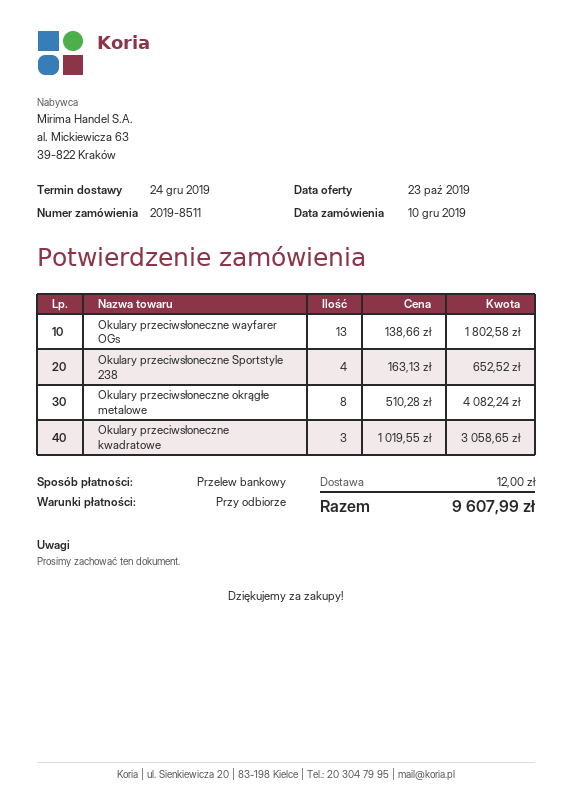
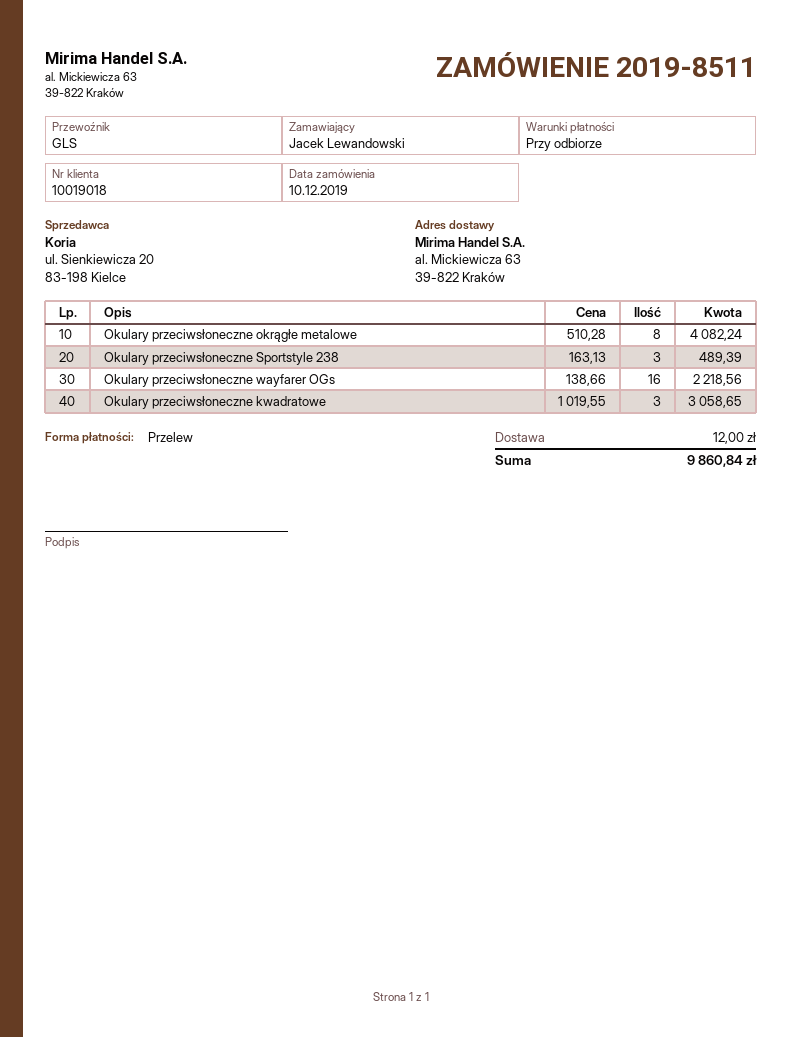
Okulary przeciwsłoneczne wayfarer OGs: 13 x 138.66 = 1802.58 -> 16 x 138.66 = 2218.56
Okulary przeciwsłoneczne Sportstyle 238: 4 x 163.13 = 652.52 -> 3 x 163.13 = 489.39
total: 9607.99 -> 9860.84

